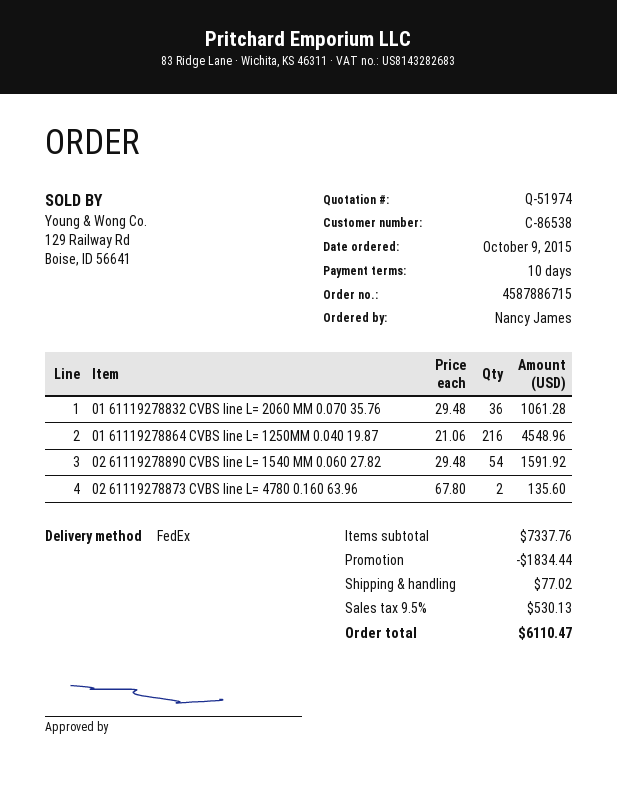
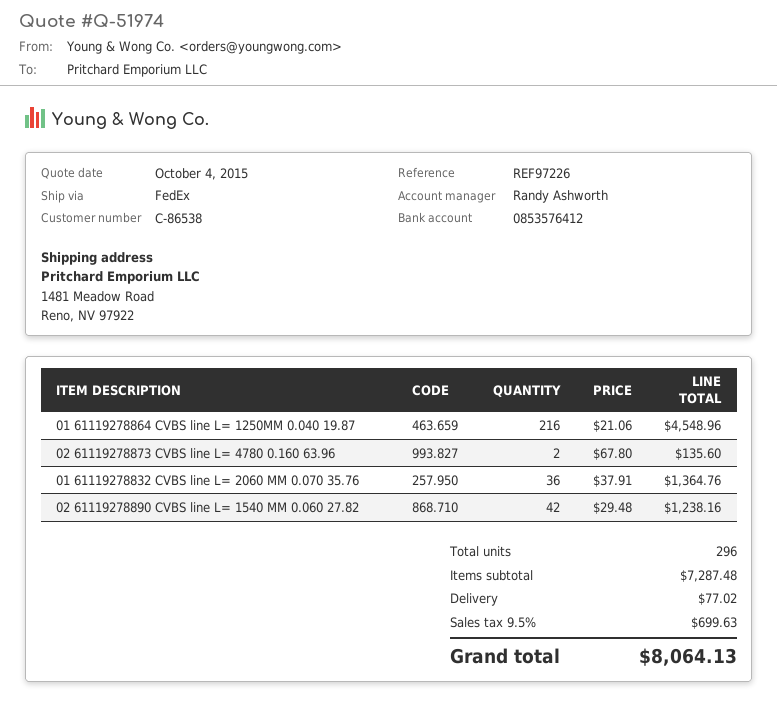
01 61119278832 CVBS line L= 2060 MM 0.070 35.76: 36 x 29.48 = 1061.28 -> 36 x 37.91 = 1364.76
02 61119278890 CVBS line L= 1540 MM 0.060 27.82: 54 x 29.48 = 1591.92 -> 42 x 29.48 = 1238.16
subtotal: 7337.76 -> 7287.48
discount: 1834.44 -> none
tax: 9.5% = 530.13 -> 9.5% = 699.63
total: 6110.47 -> 8064.13

